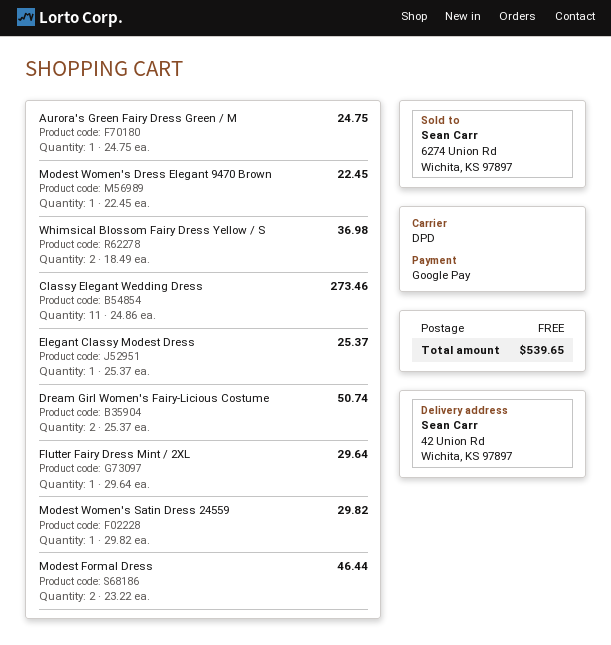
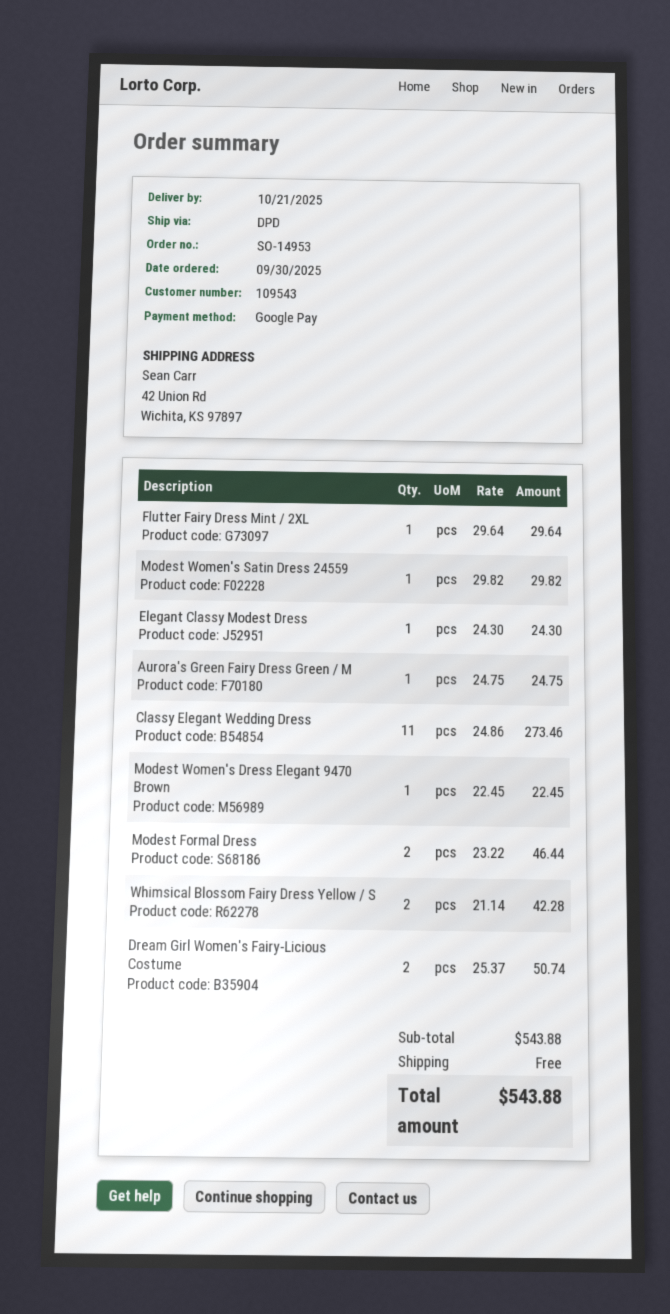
Whimsical Blossom Fairy Dress Yellow / S: 2 x 18.49 = 36.98 -> 2 x 21.14 = 42.28
Elegant Classy Modest Dress: 1 x 25.37 = 25.37 -> 1 x 24.30 = 24.30
total: 539.65 -> 543.88

